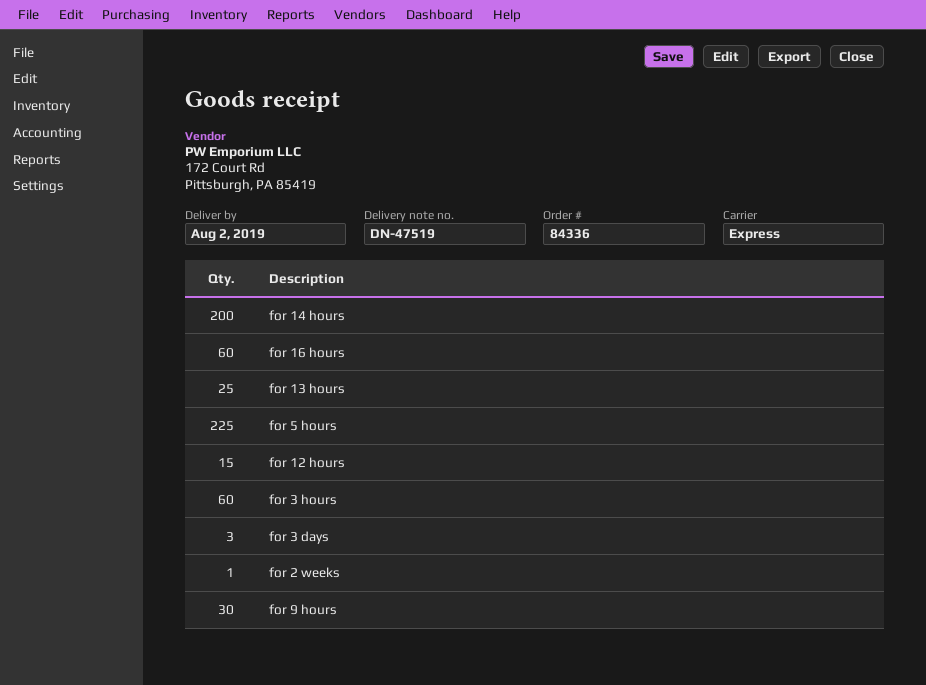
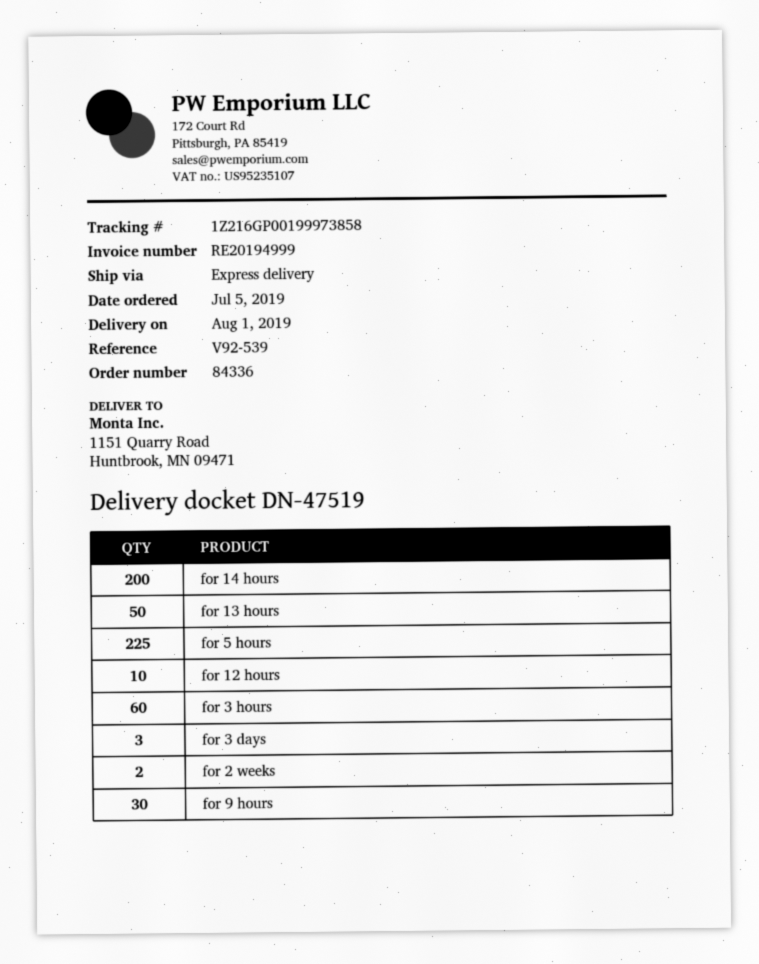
delivery date: 2019-08-02 -> 2019-08-01
for 16 hours: 60 -> none
for 13 hours: 25 -> 50
for 12 hours: 15 -> 10
for 2 weeks: 1 -> 2

